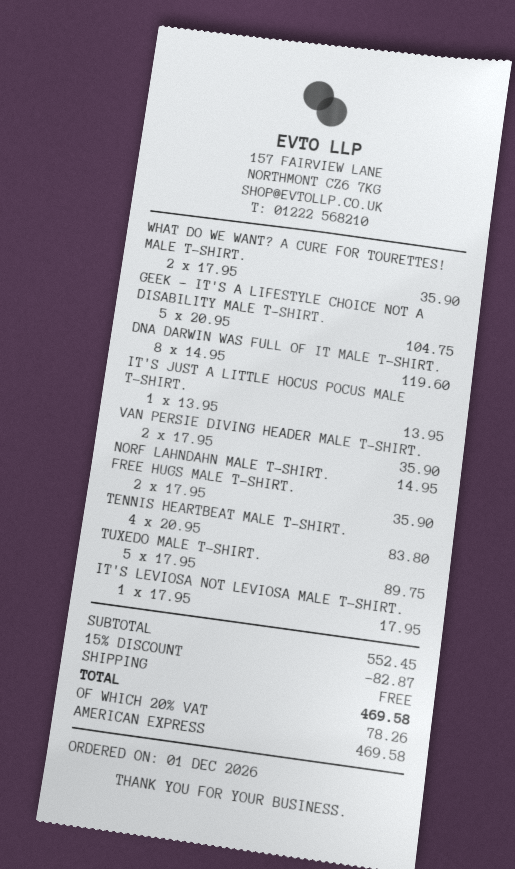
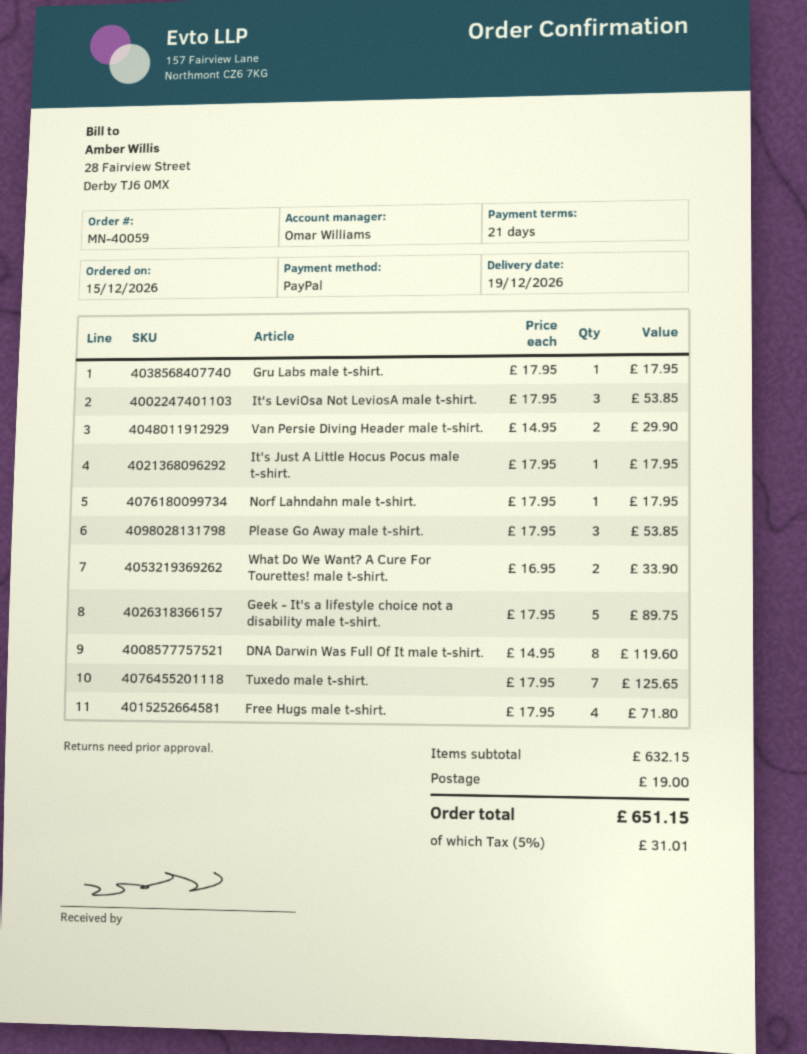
order date: 2026-12-01 -> 2026-12-15
payment method: American Express -> PayPal
WHAT DO WE WANT? A CURE FOR TOURETTES! MALE T-SHIRT.: 2 x 17.95 = 35.90 -> 2 x 16.95 = 33.90
GEEK - IT'S A LIFESTYLE CHOICE NOT A DISABILITY MALE T-SHIRT.: 5 x 20.95 = 104.75 -> 5 x 17.95 = 89.75
IT'S JUST A LITTLE HOCUS POCUS MALE T-SHIRT.: 1 x 13.95 = 13.95 -> 1 x 17.95 = 17.95
VAN PERSIE DIVING HEADER MALE T-SHIRT.: 2 x 17.95 = 35.90 -> 2 x 14.95 = 29.90
NORF LAHNDAHN MALE T-SHIRT.: 1 x 14.95 = 14.95 -> 1 x 17.95 = 17.95
FREE HUGS MALE T-SHIRT.: 2 x 17.95 = 35.90 -> 4 x 17.95 = 71.80
TENNIS HEARTBEAT MALE T-SHIRT.: 4 x 20.95 = 83.80 -> none
TUXEDO MALE T-SHIRT.: 5 x 17.95 = 89.75 -> 7 x 17.95 = 125.65
IT'S LEVIOSA NOT LEVIOSA MALE T-SHIRT.: 1 x 17.95 = 17.95 -> 3 x 17.95 = 53.85
Gru Labs male t-shirt.: none -> 1 x 17.95 = 17.95
Please Go Away male t-shirt.: none -> 3 x 17.95 = 53.85
subtotal: 552.45 -> 632.15
discount: 15% = 82.87 -> none
shipping: 0.00 -> 19.00
tax: 20% = 78.26 -> 5% = 31.01
total: 469.58 -> 651.15

